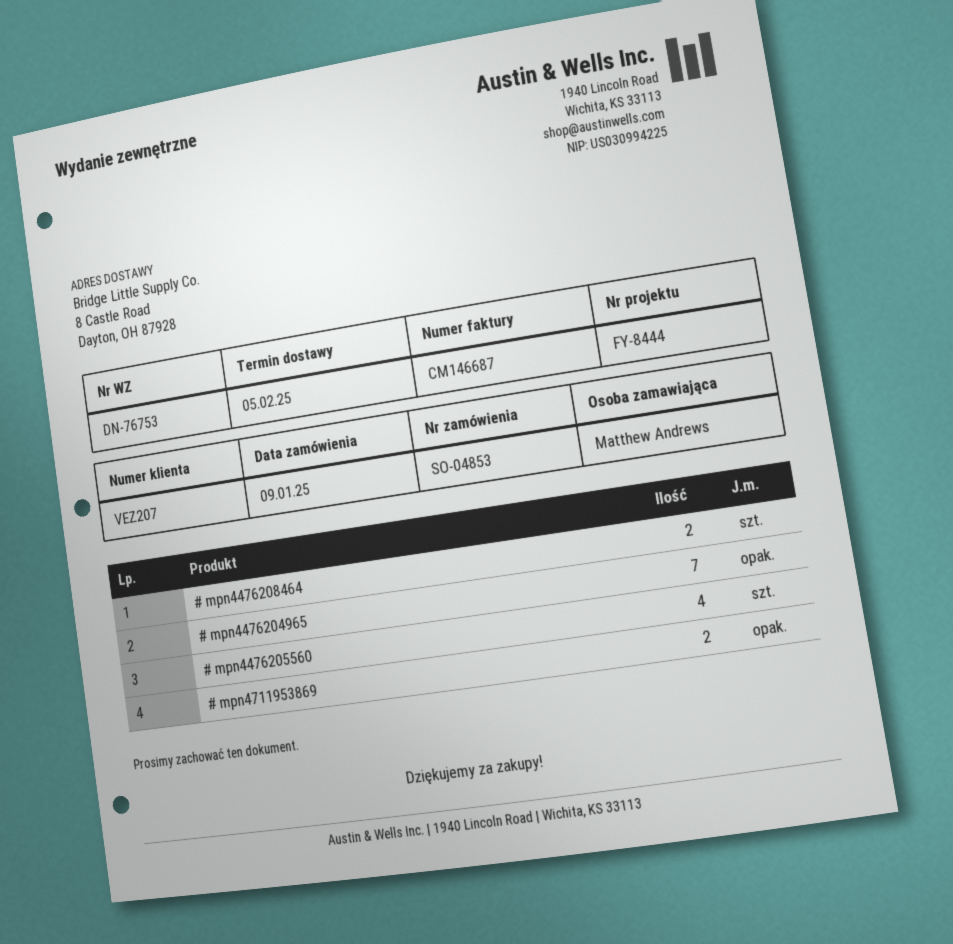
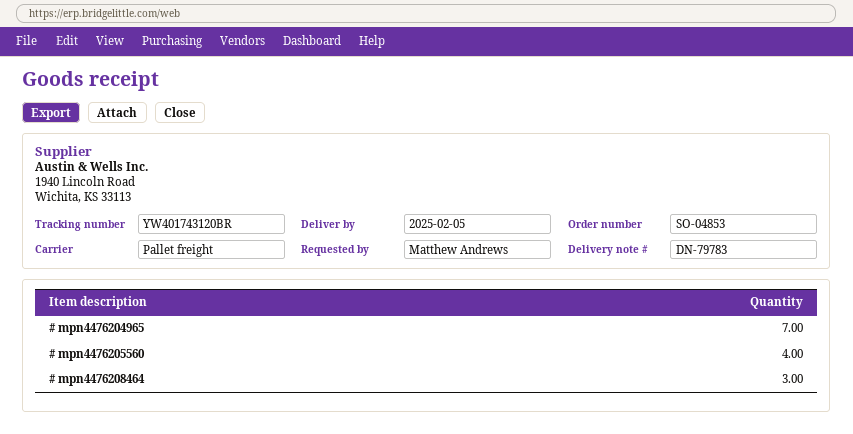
delivery note number: DN-76753 -> DN-79783
# mpn4476208464: 2 -> 3
# mpn4711953869: 2 -> none

